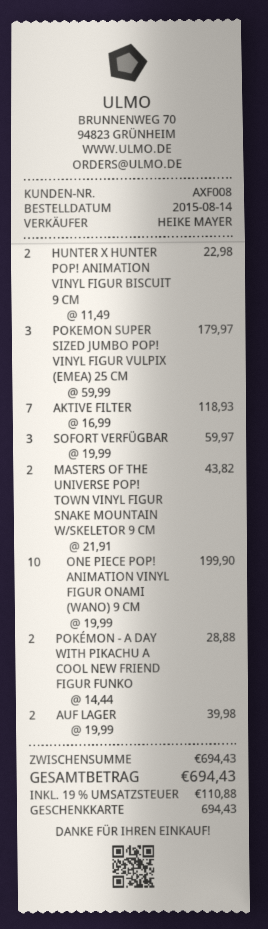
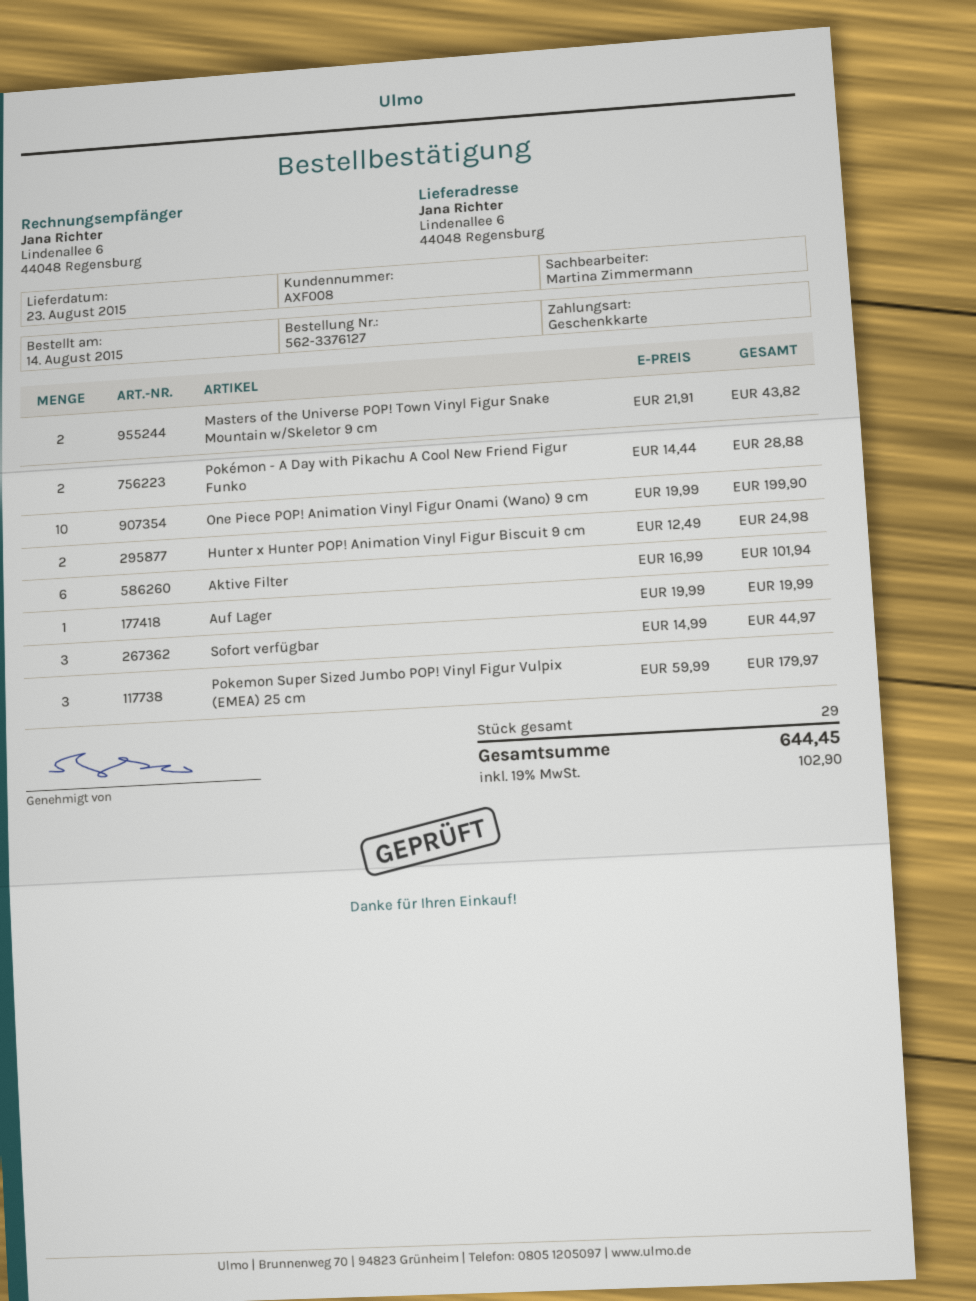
sales rep: HEIKE MAYER -> Martina Zimmermann
HUNTER X HUNTER POP! ANIMATION VINYL FIGUR BISCUIT 9 CM: 2 x 11.49 = 22.98 -> 2 x 12.49 = 24.98
AKTIVE FILTER: 7 x 16.99 = 118.93 -> 6 x 16.99 = 101.94
SOFORT VERFÜGBAR: 3 x 19.99 = 59.97 -> 3 x 14.99 = 44.97
AUF LAGER: 2 x 19.99 = 39.98 -> 1 x 19.99 = 19.99
tax: 19% = 110.88 -> 19% = 102.90
total: 694.43 -> 644.45

